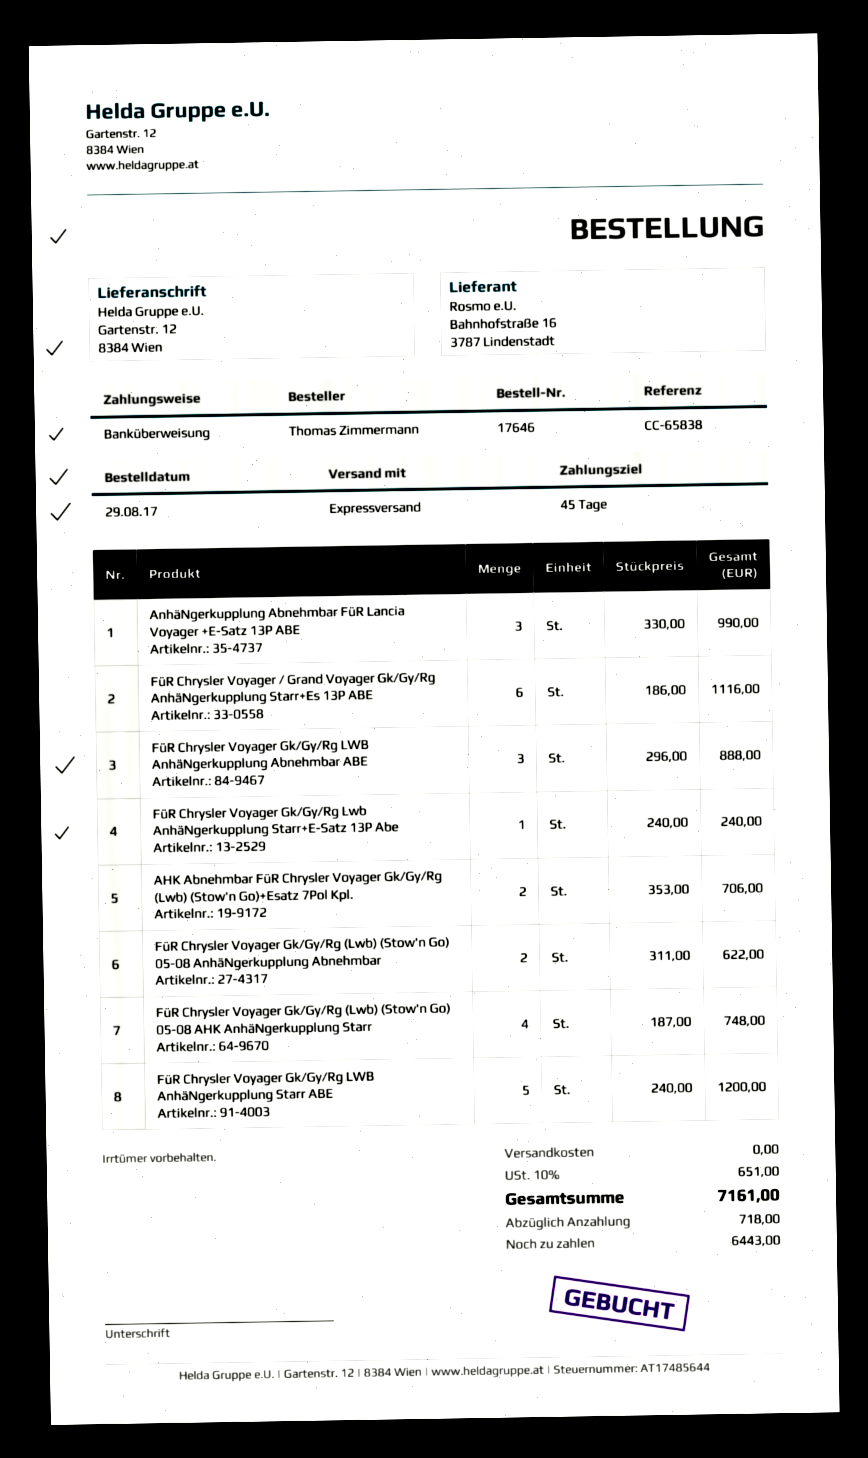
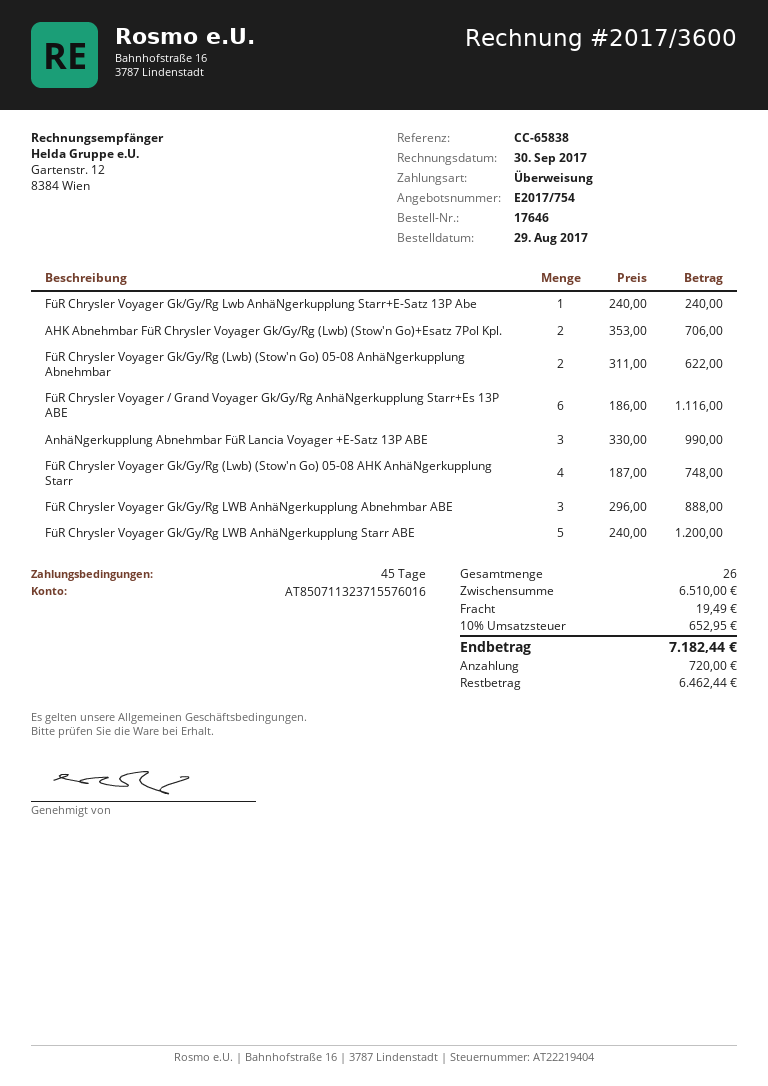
shipping: 0.00 -> 19.49
tax: 10% = 651.00 -> 10% = 652.95
total: 7161.00 -> 7182.44
deposit: 718.00 -> 720.00
balance: 6443.00 -> 6462.44

